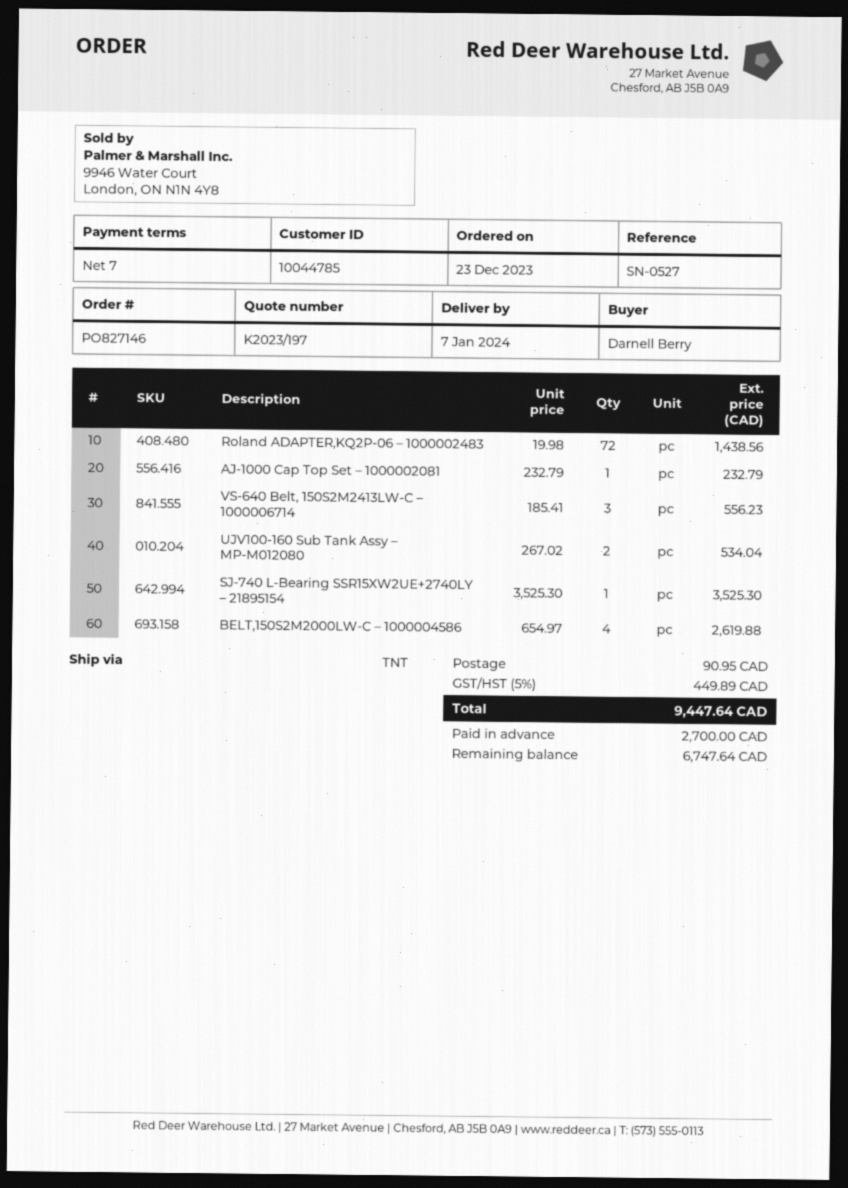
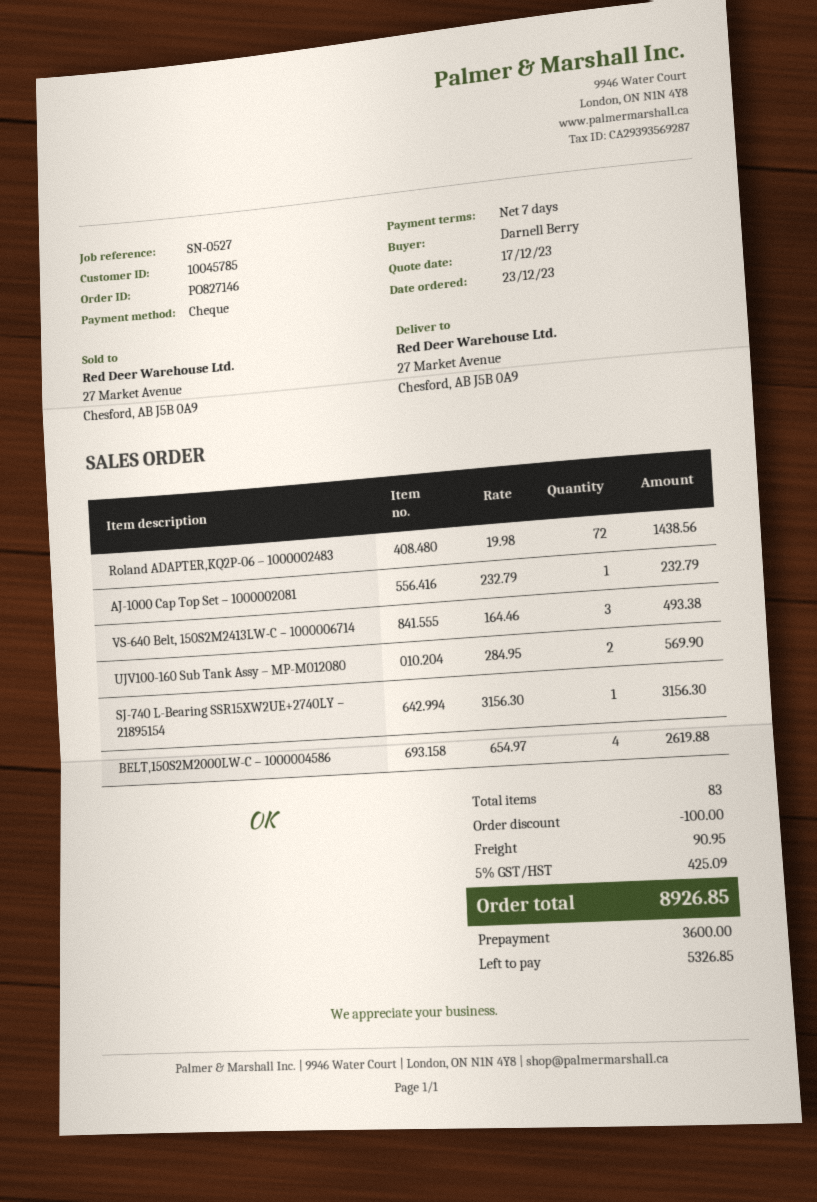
customer number: 10044785 -> 10045785
VS-640 Belt, 150S2M2413LW-C – 1000006714: 3 x 185.41 = 556.23 -> 3 x 164.46 = 493.38
UJV100-160 Sub Tank Assy – MP-M012080: 2 x 267.02 = 534.04 -> 2 x 284.95 = 569.90
SJ-740 L-Bearing SSR15XW2UE+2740LY – 21895154: 1 x 3525.30 = 3525.30 -> 1 x 3156.30 = 3156.30
discount: none -> 100.00
tax: 5% = 449.89 -> 5% = 425.09
total: 9447.64 -> 8926.85
deposit: 2700.00 -> 3600.00
balance: 6747.64 -> 5326.85

